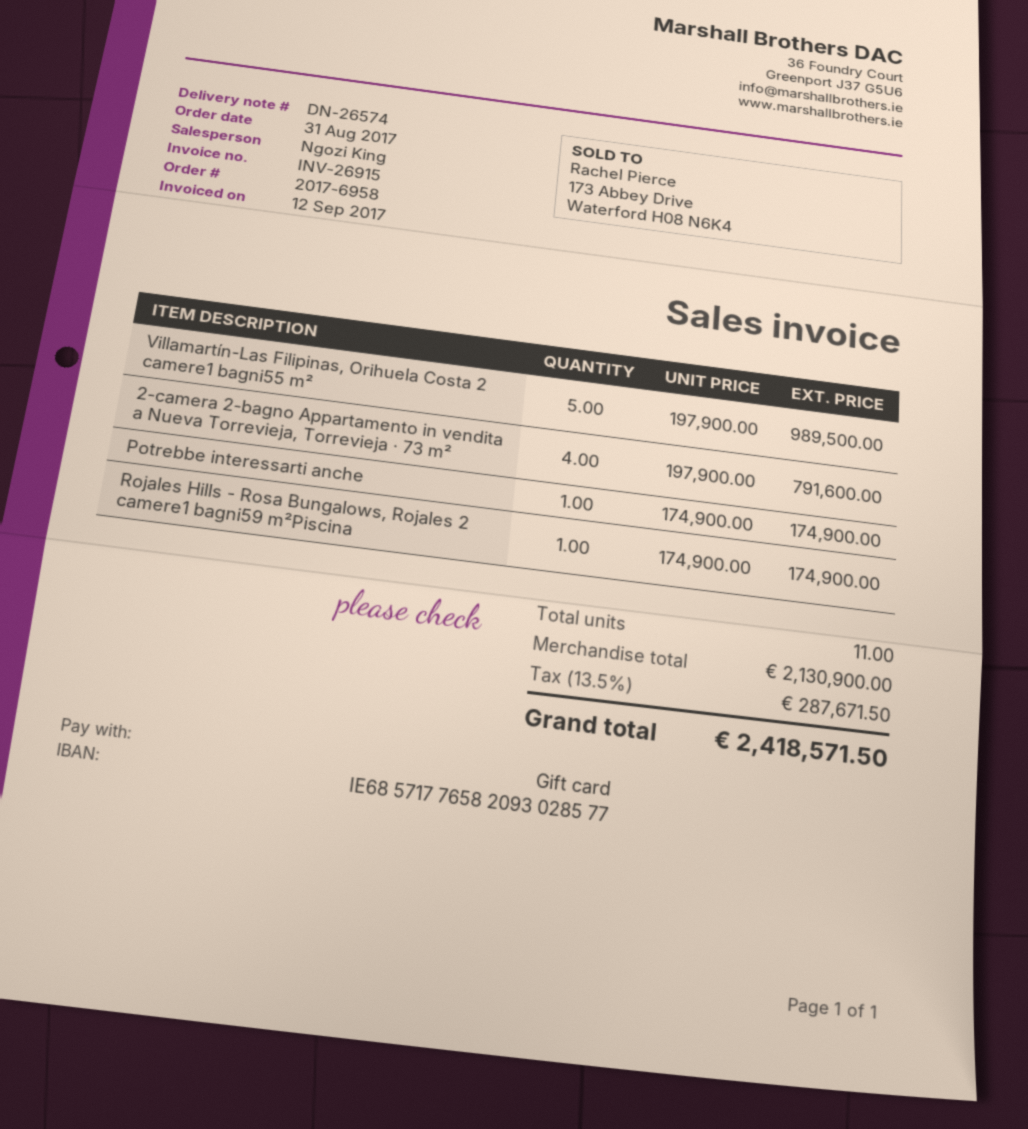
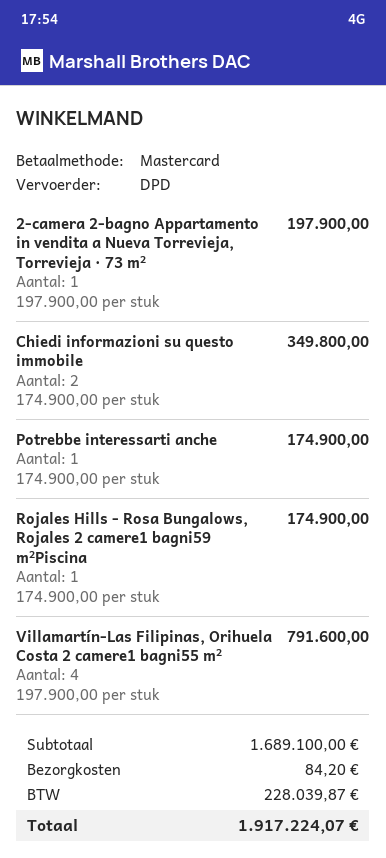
payment method: gift card -> Mastercard
Villamartín-Las Filipinas, Orihuela Costa 2 camere1 bagni55 m²: 5 x 197900.00 = 989500.00 -> 4 x 197900.00 = 791600.00
2-camera 2-bagno Appartamento in vendita a Nueva Torrevieja, Torrevieja · 73 m²: 4 x 197900.00 = 791600.00 -> 1 x 197900.00 = 197900.00
Chiedi informazioni su questo immobile: none -> 2 x 174900.00 = 349800.00
subtotal: 2130900.00 -> 1689100.00
shipping: none -> 84.20
tax: 287671.50 -> 228039.87
total: 2418571.50 -> 1917224.07

